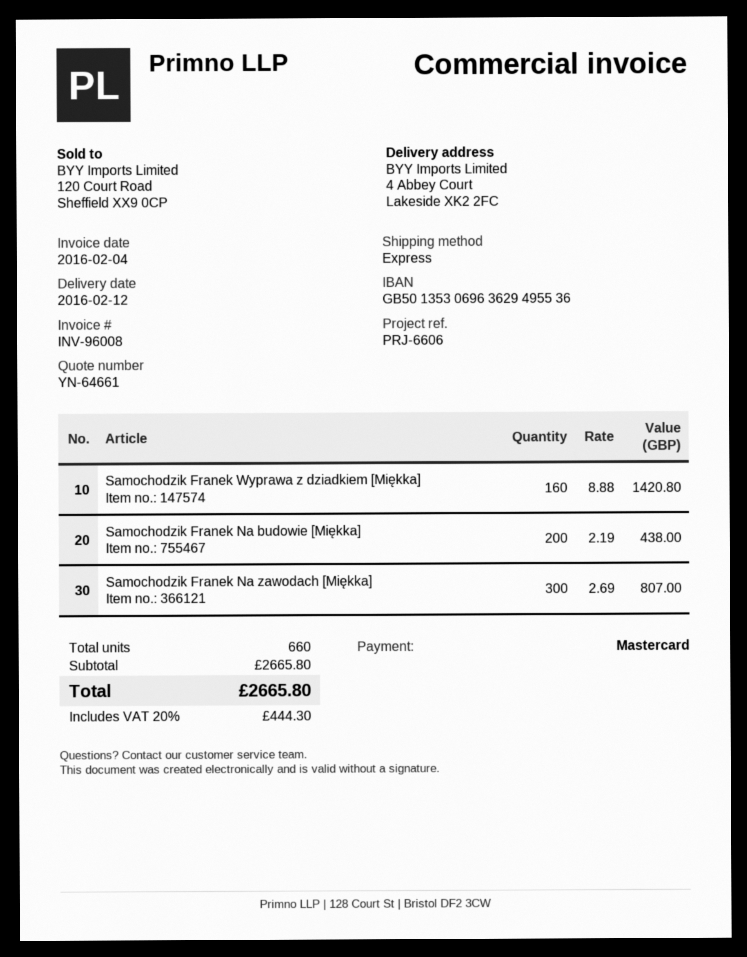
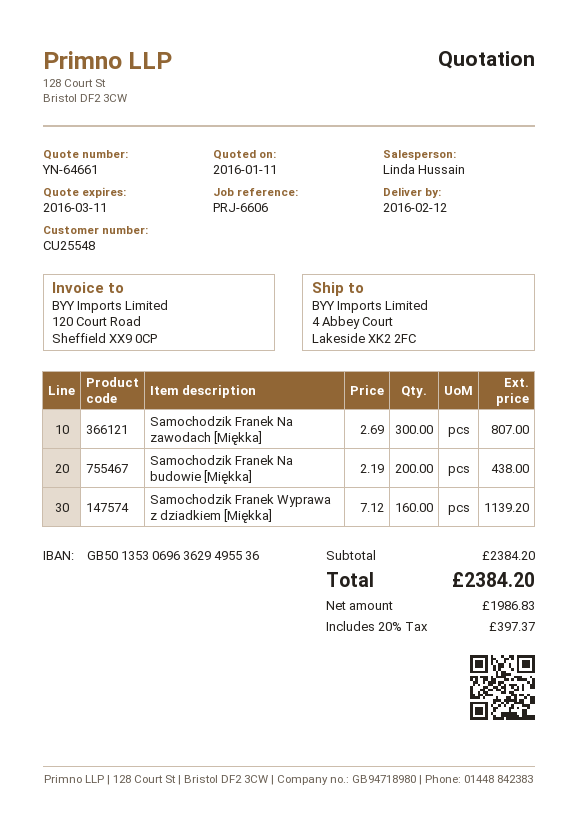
Samochodzik Franek Wyprawa z dziadkiem [Miękka]: 160 x 8.88 = 1420.80 -> 160 x 7.12 = 1139.20
subtotal: 2665.80 -> 2384.20
tax: 20% = 444.30 -> 20% = 397.37
total: 2665.80 -> 2384.20

